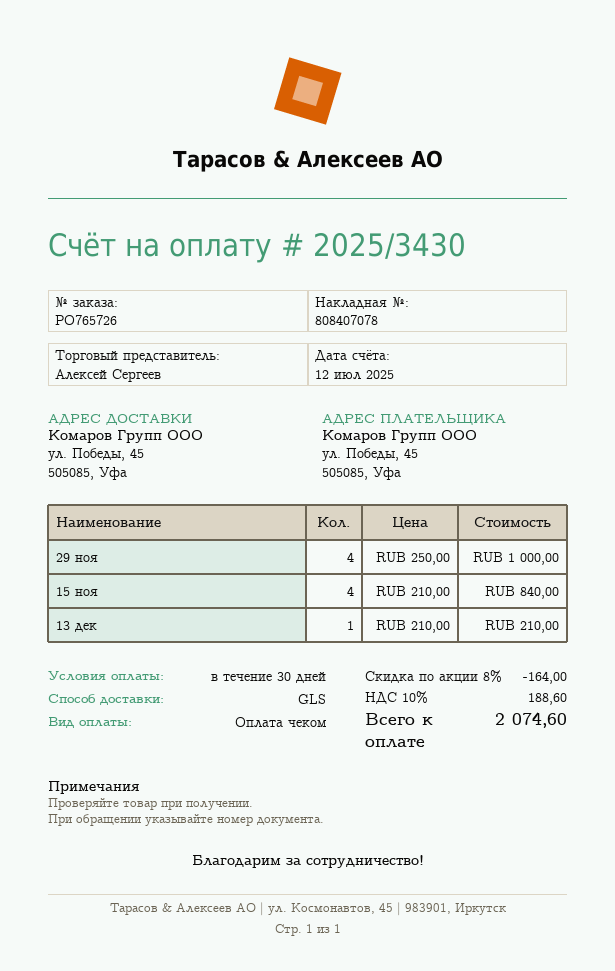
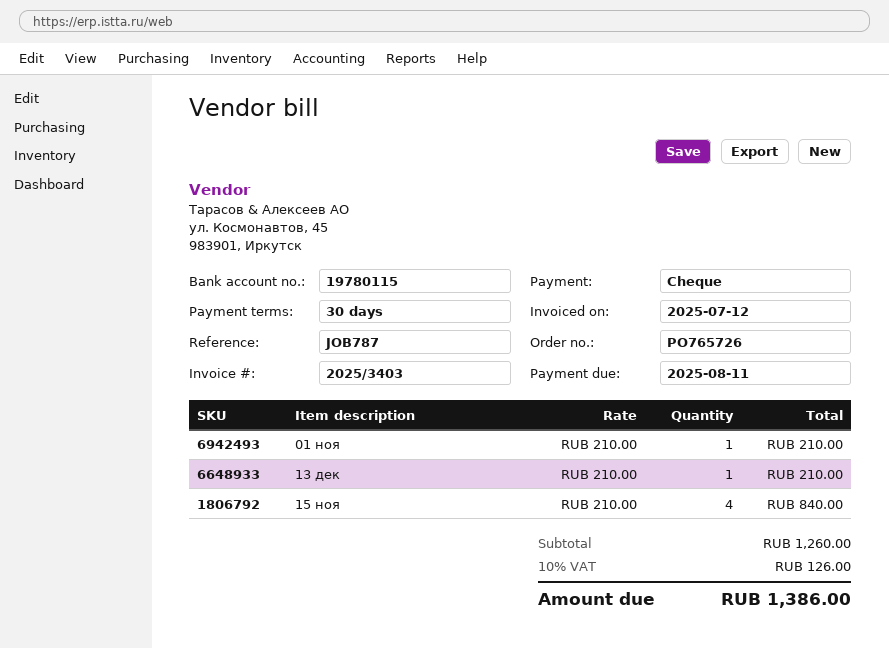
invoice number: 2025/3430 -> 2025/3403
29 ноя: 4 x 250.00 = 1000.00 -> none
01 ноя: none -> 1 x 210.00 = 210.00
discount: 8% = 164.00 -> none
tax: 10% = 188.60 -> 10% = 126.00
total: 2074.60 -> 1386.00

